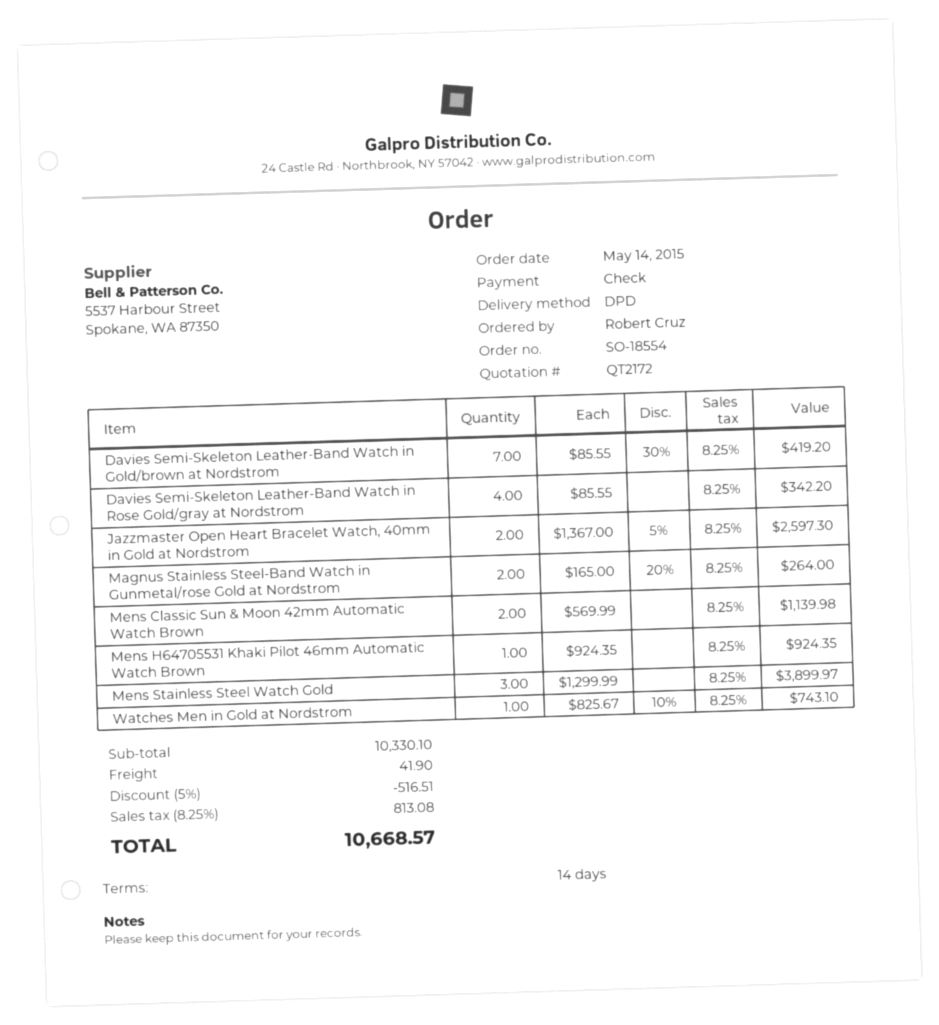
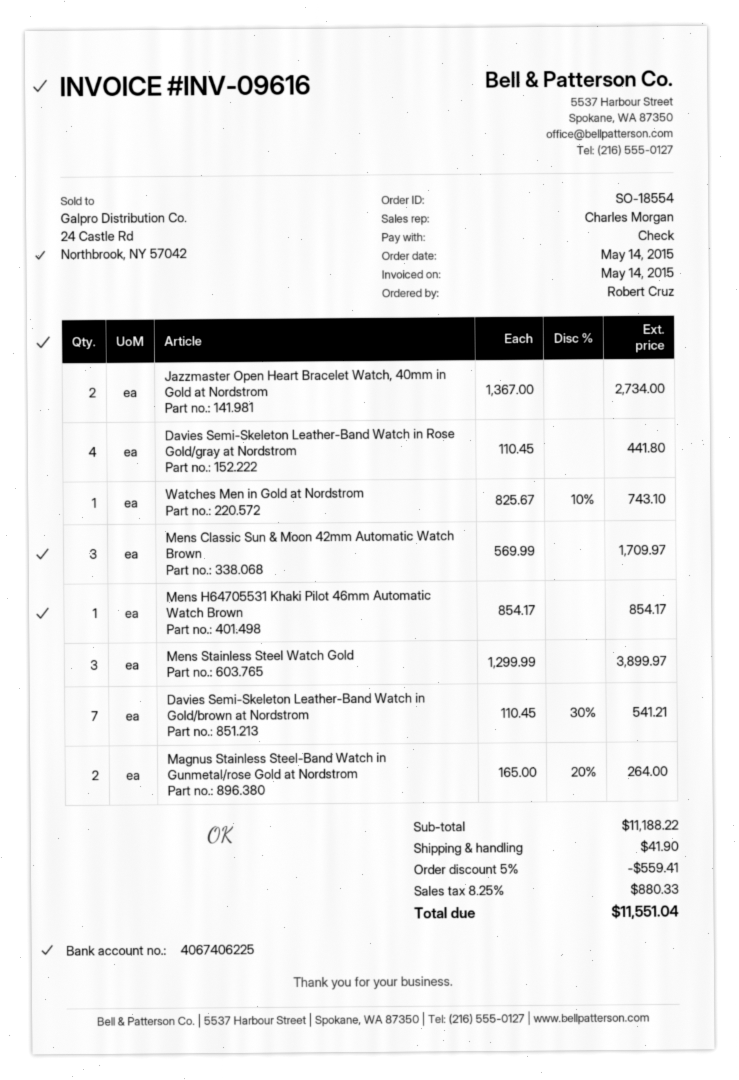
Davies Semi-Skeleton Leather-Band Watch in Gold/brown at Nordstrom: 7 x 85.55 - 30% = 419.20 -> 7 x 110.45 - 30% = 541.21
Davies Semi-Skeleton Leather-Band Watch in Rose Gold/gray at Nordstrom: 4 x 85.55 = 342.20 -> 4 x 110.45 = 441.80
Jazzmaster Open Heart Bracelet Watch, 40mm in Gold at Nordstrom: 2 x 1367.00 - 5% = 2597.30 -> 2 x 1367.00 = 2734.00
Mens Classic Sun & Moon 42mm Automatic Watch Brown: 2 x 569.99 = 1139.98 -> 3 x 569.99 = 1709.97
Mens H64705531 Khaki Pilot 46mm Automatic Watch Brown: 1 x 924.35 = 924.35 -> 1 x 854.17 = 854.17
subtotal: 10330.10 -> 11188.22
discount: 5% = 516.51 -> 5% = 559.41
tax: 8.25% = 813.08 -> 8.25% = 880.33
total: 10668.57 -> 11551.04

